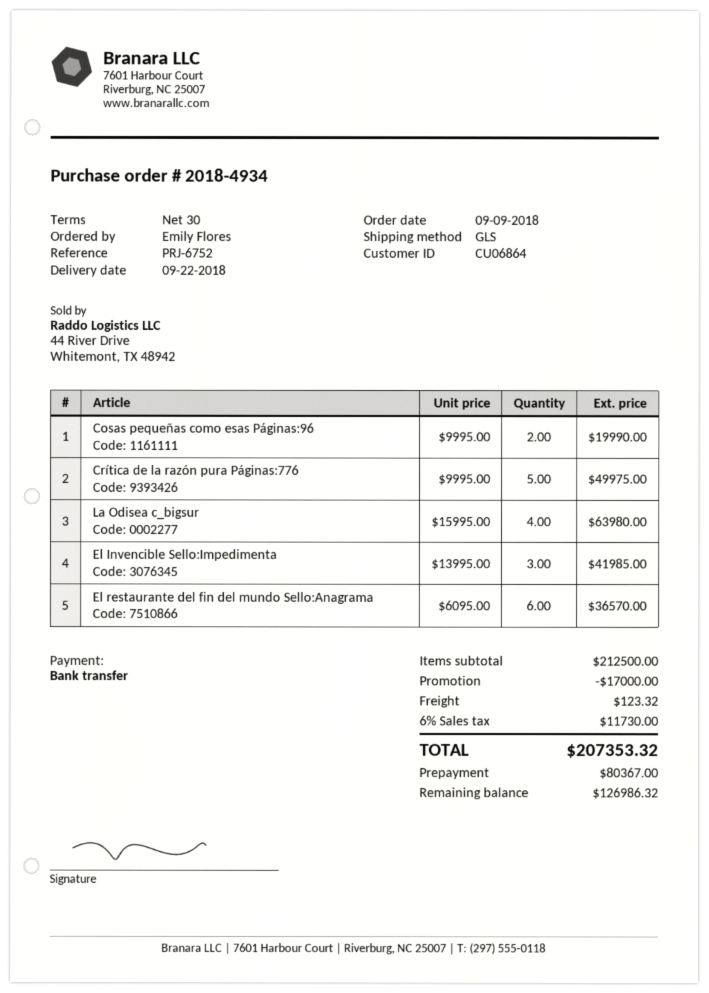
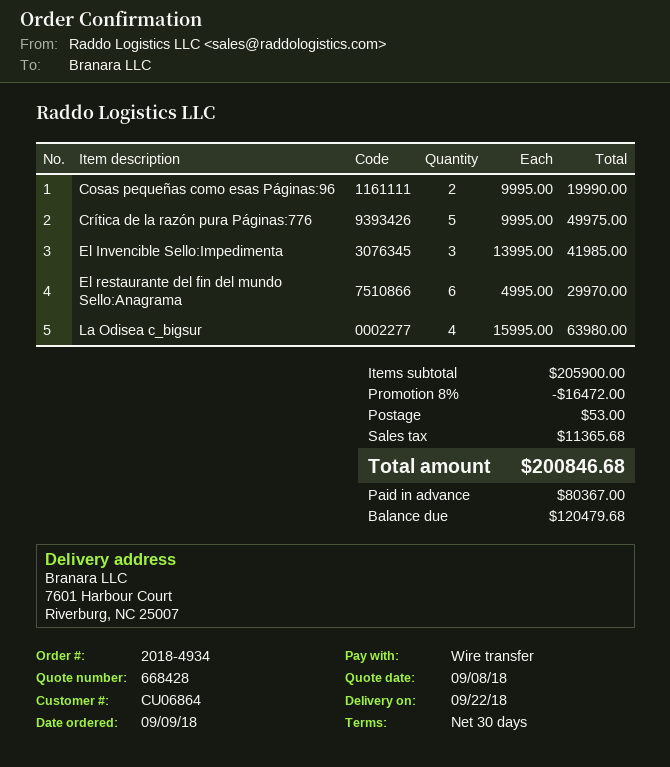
El restaurante del fin del mundo Sello:Anagrama: 6 x 6095.00 = 36570.00 -> 6 x 4995.00 = 29970.00
subtotal: 212500.00 -> 205900.00
discount: 17000.00 -> 16472.00
shipping: 123.32 -> 53.00
tax: 11730.00 -> 11365.68
total: 207353.32 -> 200846.68
balance: 126986.32 -> 120479.68

